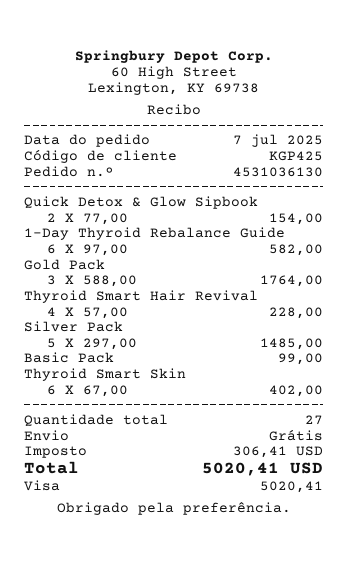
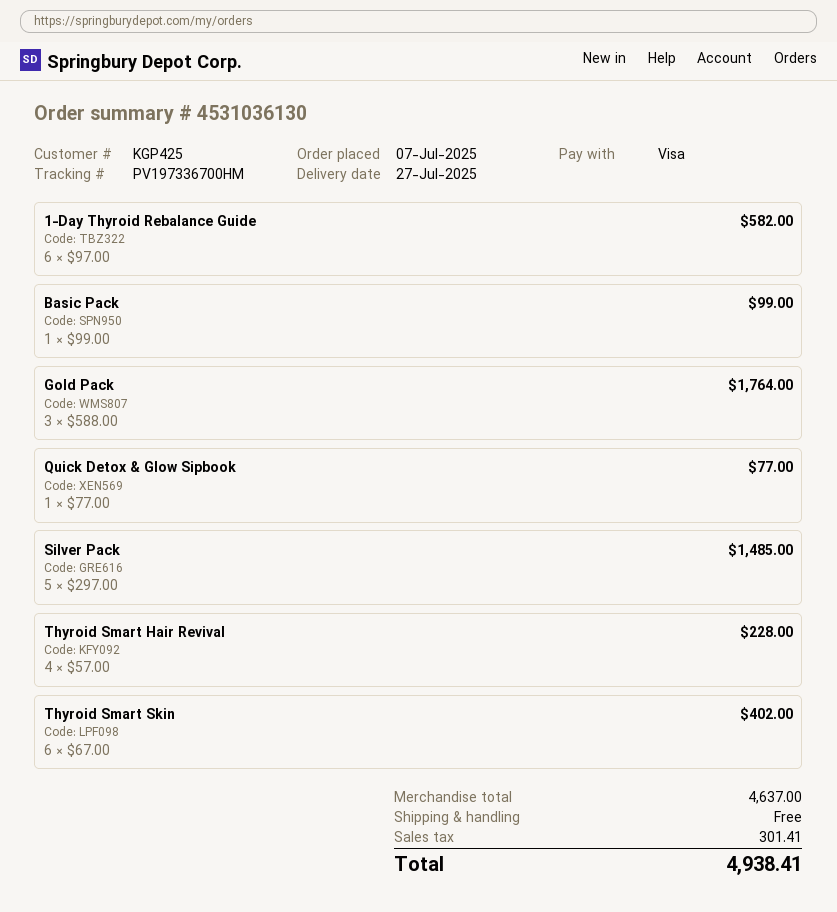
Quick Detox & Glow Sipbook: 2 x 77.00 = 154.00 -> 1 x 77.00 = 77.00
tax: 306.41 -> 301.41
total: 5020.41 -> 4938.41

